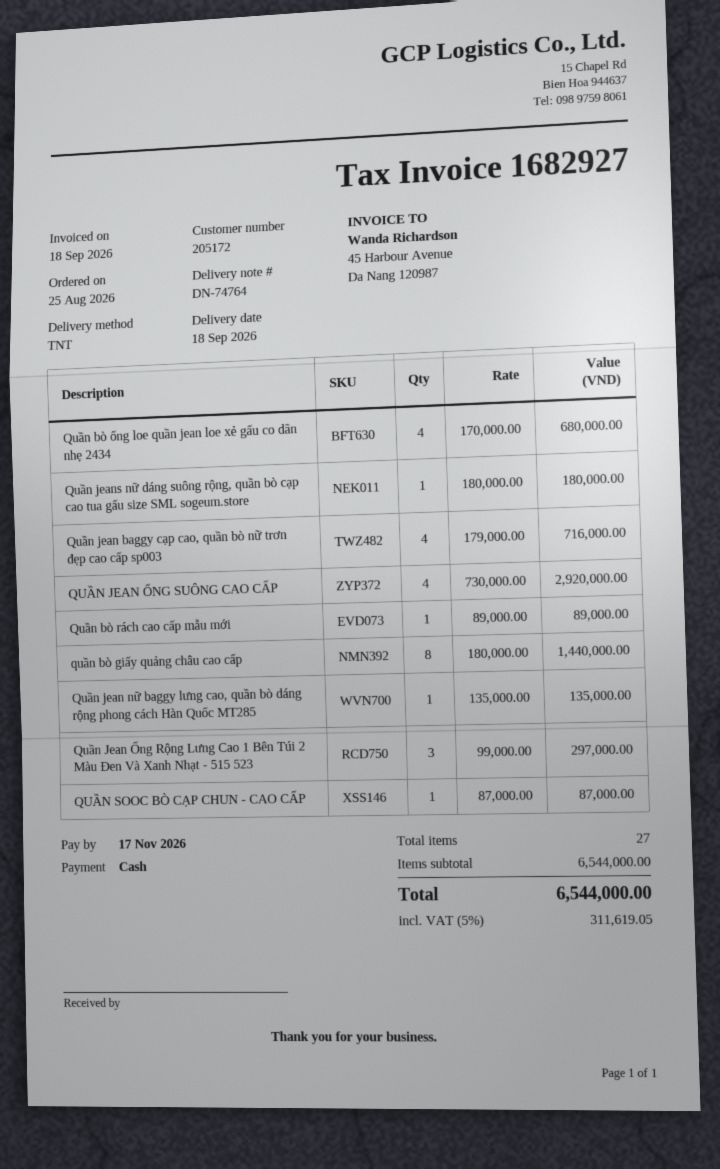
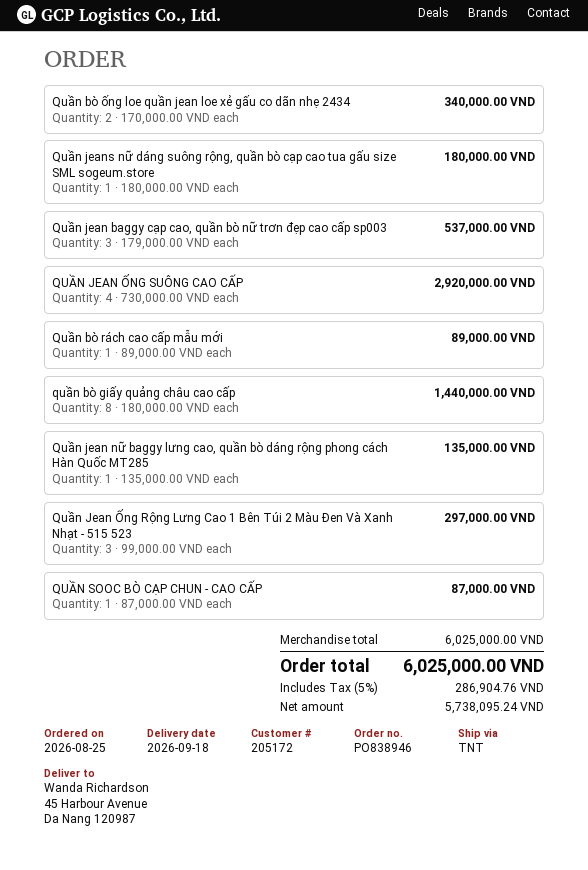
Quần bò ống loe quần jean loe xẻ gấu co dãn nhẹ 2434: 4 x 170000.00 = 680000.00 -> 2 x 170000.00 = 340000.00
Quần jean baggy cạp cao, quần bò nữ trơn đẹp cao cấp sp003: 4 x 179000.00 = 716000.00 -> 3 x 179000.00 = 537000.00
subtotal: 6544000.00 -> 6025000.00
tax: 5% = 311619.05 -> 5% = 286904.76
total: 6544000.00 -> 6025000.00

